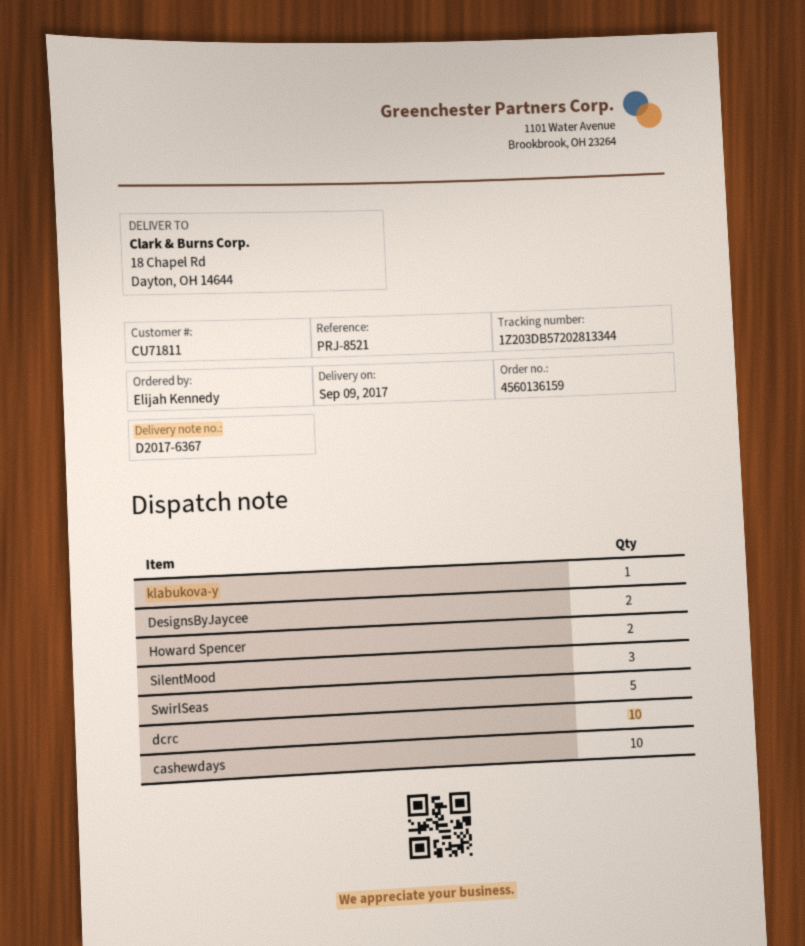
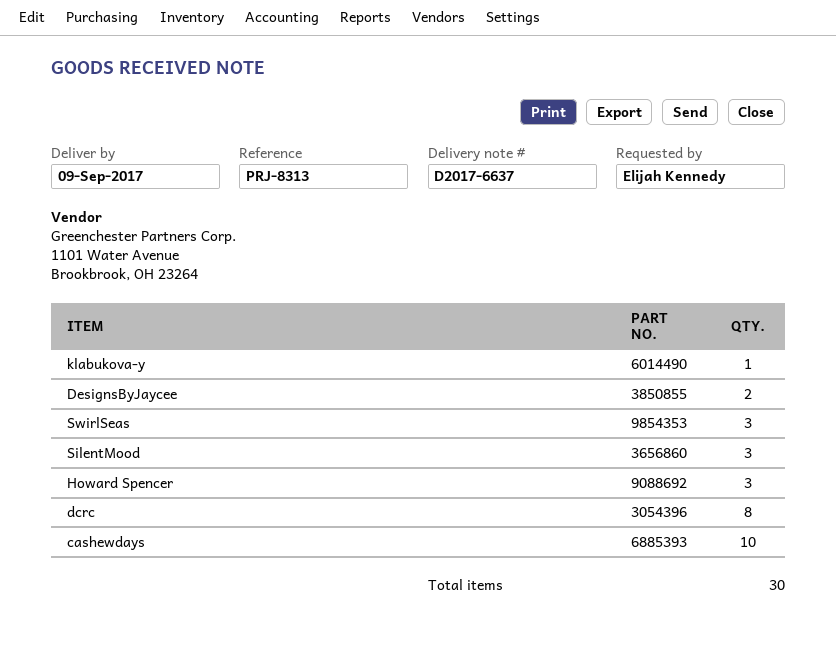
delivery note number: D2017-6367 -> D2017-6637
reference: PRJ-8521 -> PRJ-8313
Howard Spencer: 2 -> 3
SwirlSeas: 5 -> 3
dcrc: 10 -> 8

